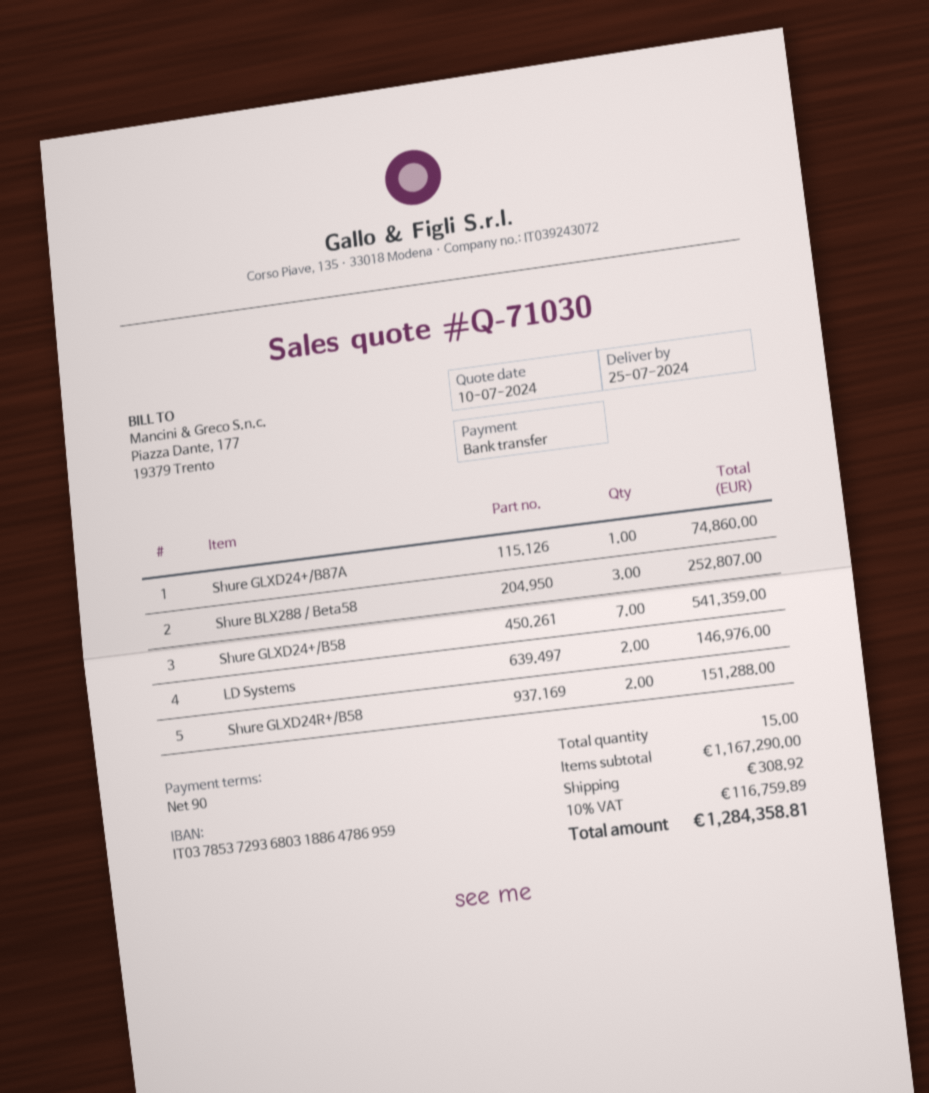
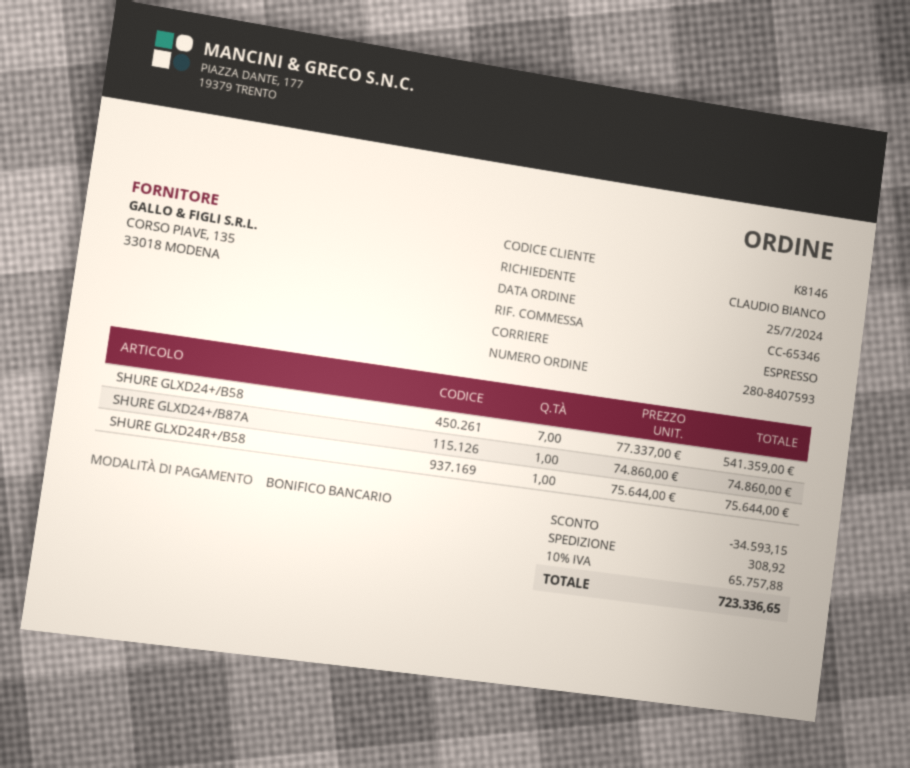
Shure BLX288 / Beta58: 3 for 252807.00 -> none
LD Systems: 2 for 146976.00 -> none
Shure GLXD24R+/B58: 2 for 151288.00 -> 1 for 75644.00
discount: none -> 34593.15
tax: 10% = 116759.89 -> 10% = 65757.88
total: 1284358.81 -> 723336.65

